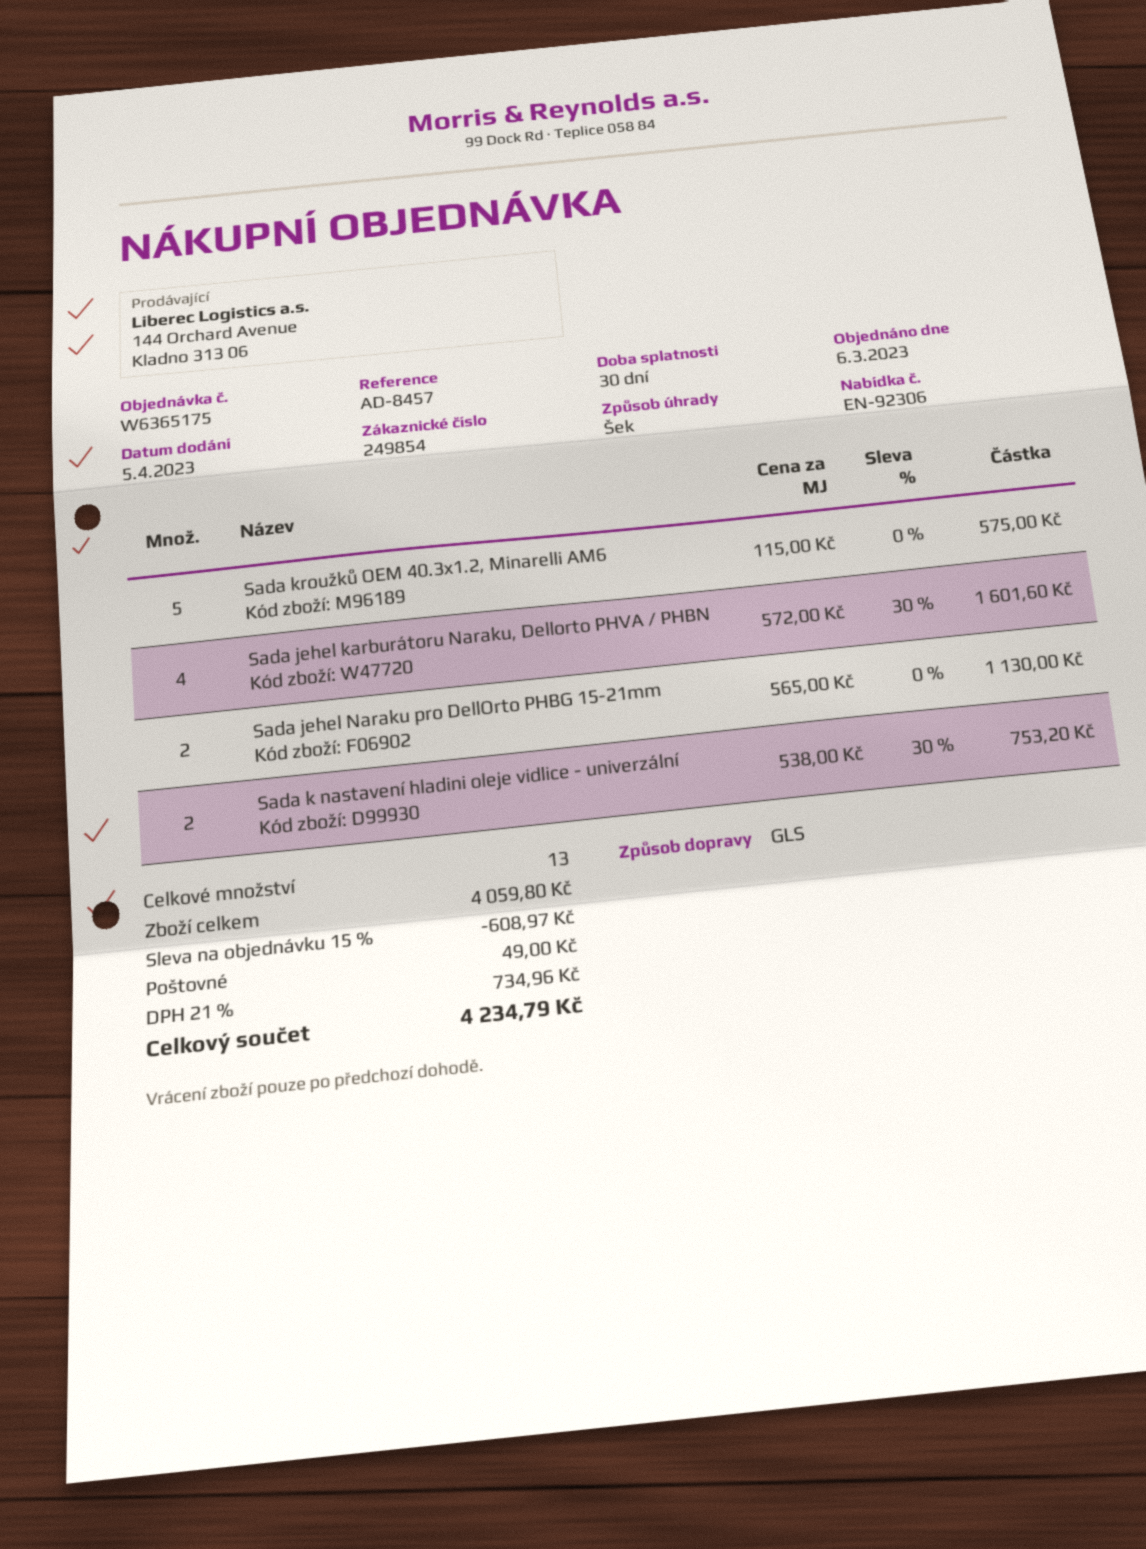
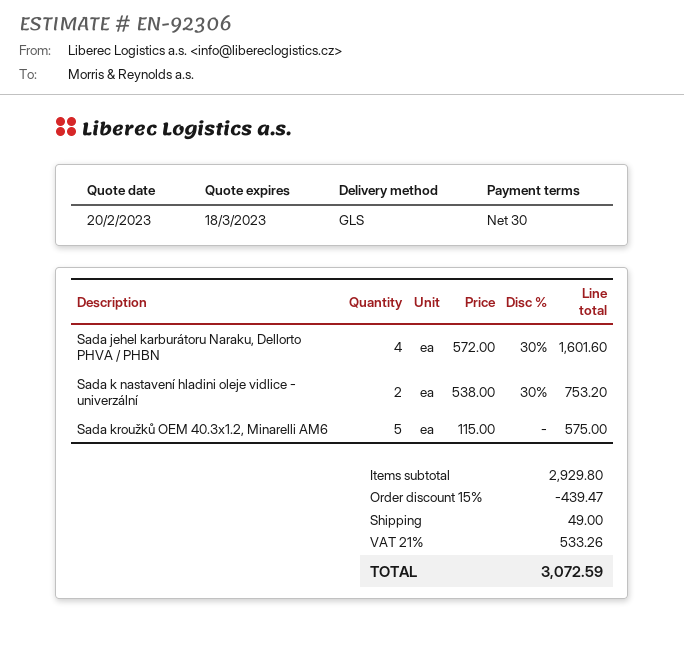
Sada jehel Naraku pro DellOrto PHBG 15-21mm: 2 x 565.00 = 1130.00 -> none
subtotal: 4059.80 -> 2929.80
discount: 15% = 608.97 -> 15% = 439.47
tax: 21% = 734.96 -> 21% = 533.26
total: 4234.79 -> 3072.59

